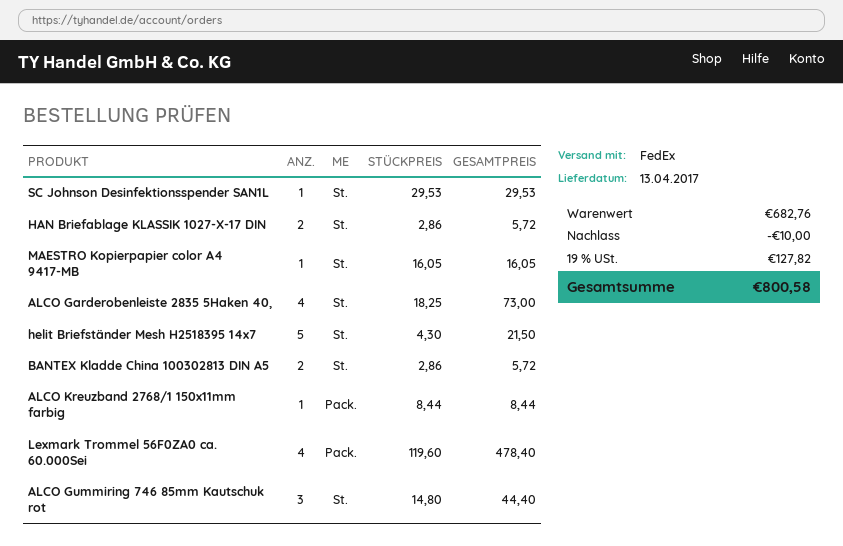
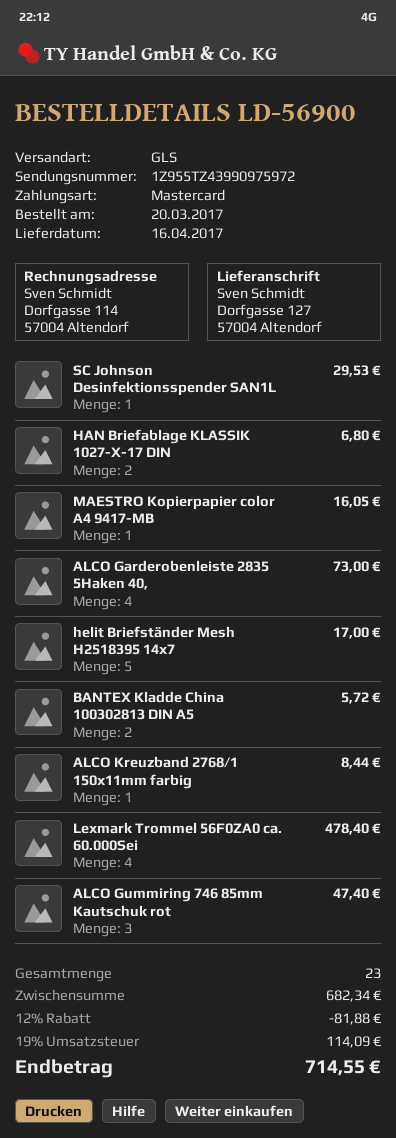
delivery date: 2017-04-13 -> 2017-04-16
shipping method: FedEx -> GLS
HAN Briefablage KLASSIK 1027-X-17 DIN: 2 for 5.72 -> 2 for 6.80
helit Briefständer Mesh H2518395 14x7: 5 for 21.50 -> 5 for 17.00
ALCO Gummiring 746 85mm Kautschuk rot: 3 for 44.40 -> 3 for 47.40
subtotal: 682.76 -> 682.34
discount: 10.00 -> 81.88
tax: 19% = 127.82 -> 19% = 114.09
total: 800.58 -> 714.55

